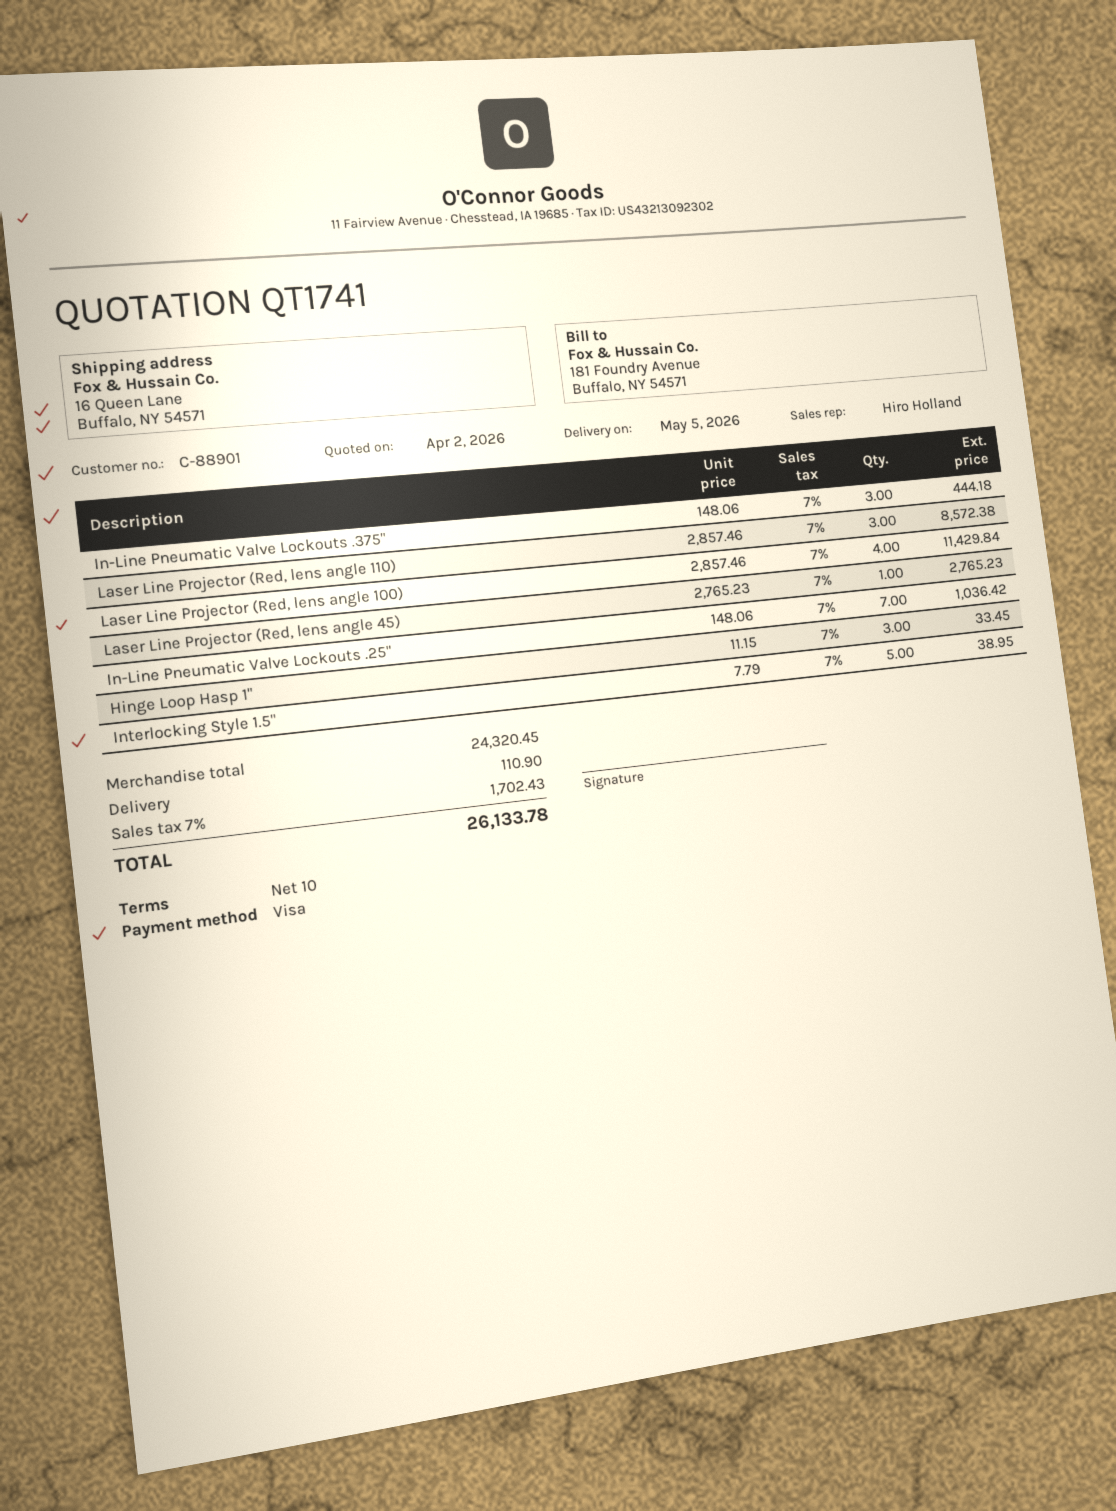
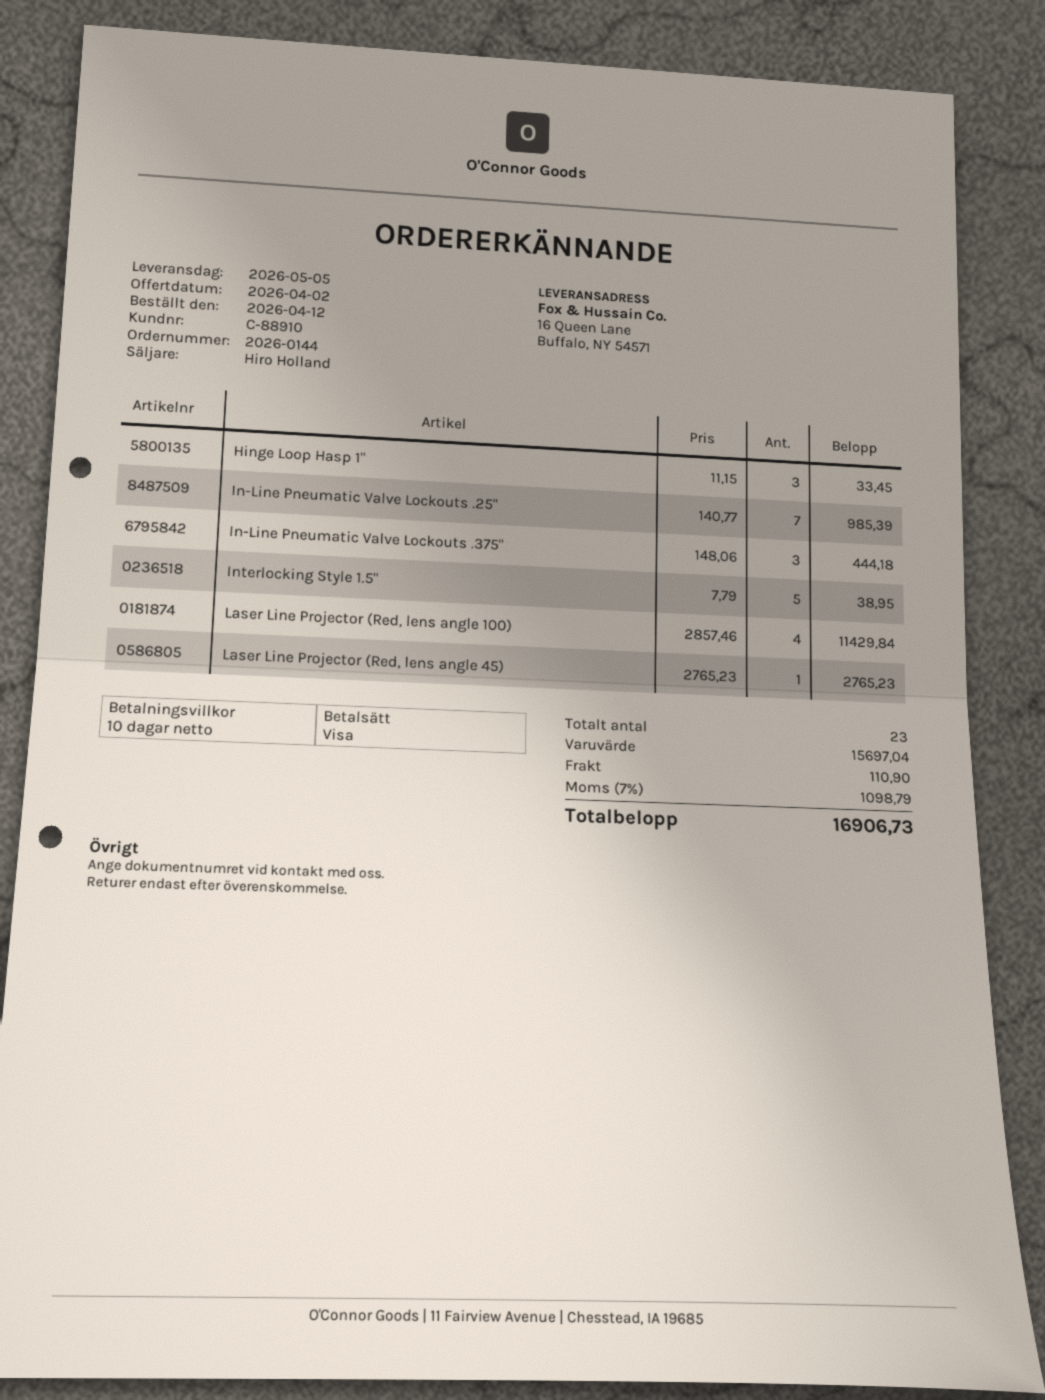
customer number: C-88901 -> C-88910
Laser Line Projector (Red, lens angle 110): 3 x 2857.46 = 8572.38 -> none
In-Line Pneumatic Valve Lockouts .25": 7 x 148.06 = 1036.42 -> 7 x 140.77 = 985.39
subtotal: 24320.45 -> 15697.04
tax: 7% = 1702.43 -> 7% = 1098.79
total: 26133.78 -> 16906.73

